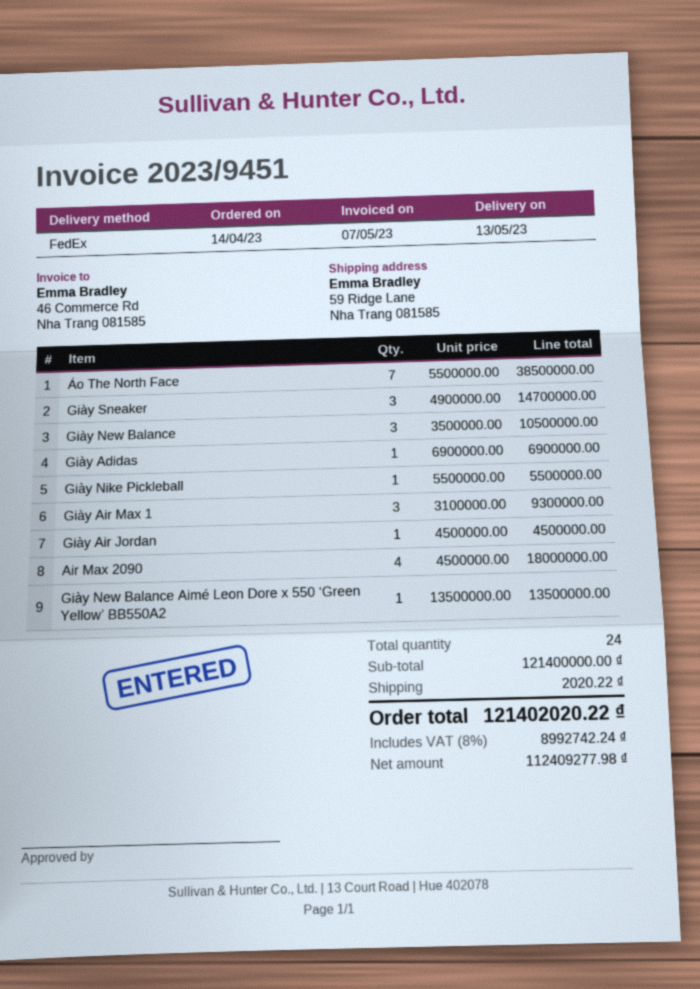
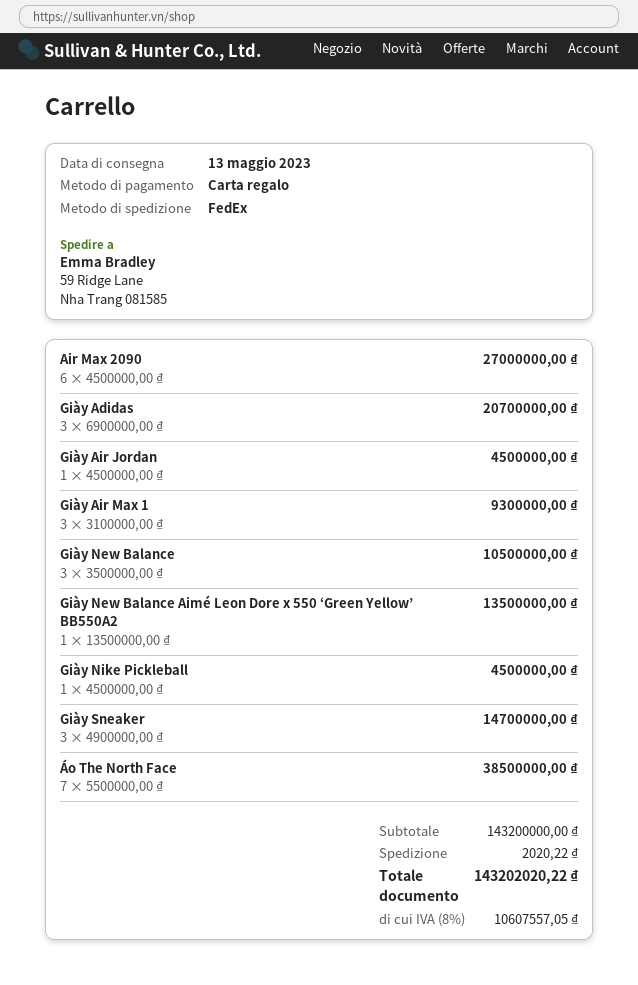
Giày Adidas: 1 x 6900000.00 = 6900000.00 -> 3 x 6900000.00 = 20700000.00
Giày Nike Pickleball: 1 x 5500000.00 = 5500000.00 -> 1 x 4500000.00 = 4500000.00
Air Max 2090: 4 x 4500000.00 = 18000000.00 -> 6 x 4500000.00 = 27000000.00
subtotal: 121400000.00 -> 143200000.00
tax: 8% = 8992742.24 -> 8% = 10607557.05
total: 121402020.22 -> 143202020.22

